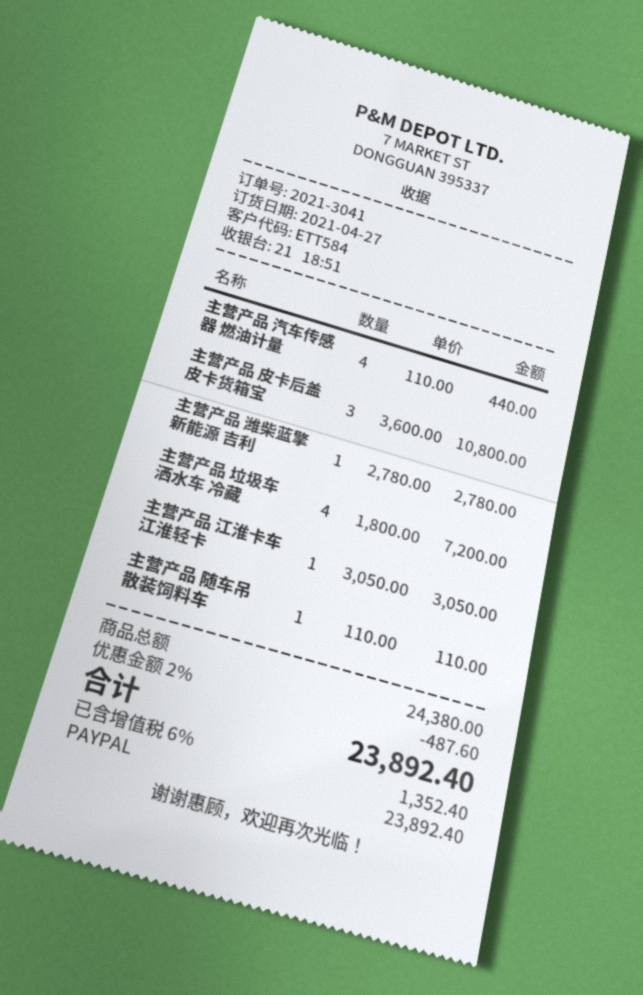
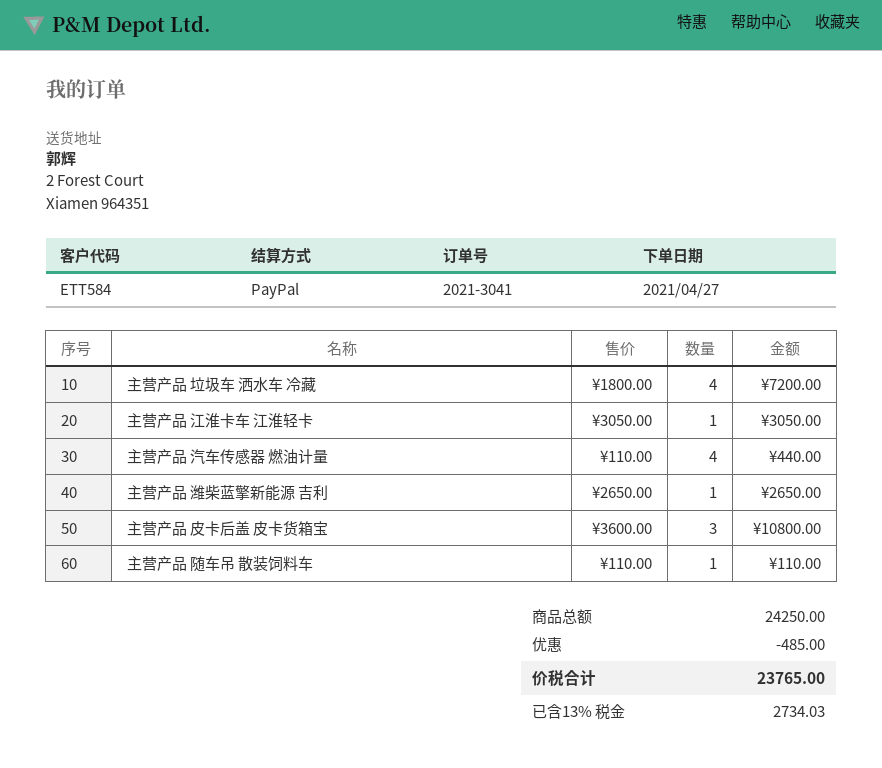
主营产品 潍柴蓝擎新能源 吉利: 1 x 2780.00 = 2780.00 -> 1 x 2650.00 = 2650.00
subtotal: 24380.00 -> 24250.00
discount: 487.60 -> 485.00
tax: 6% = 1352.40 -> 13% = 2734.03
total: 23892.40 -> 23765.00

